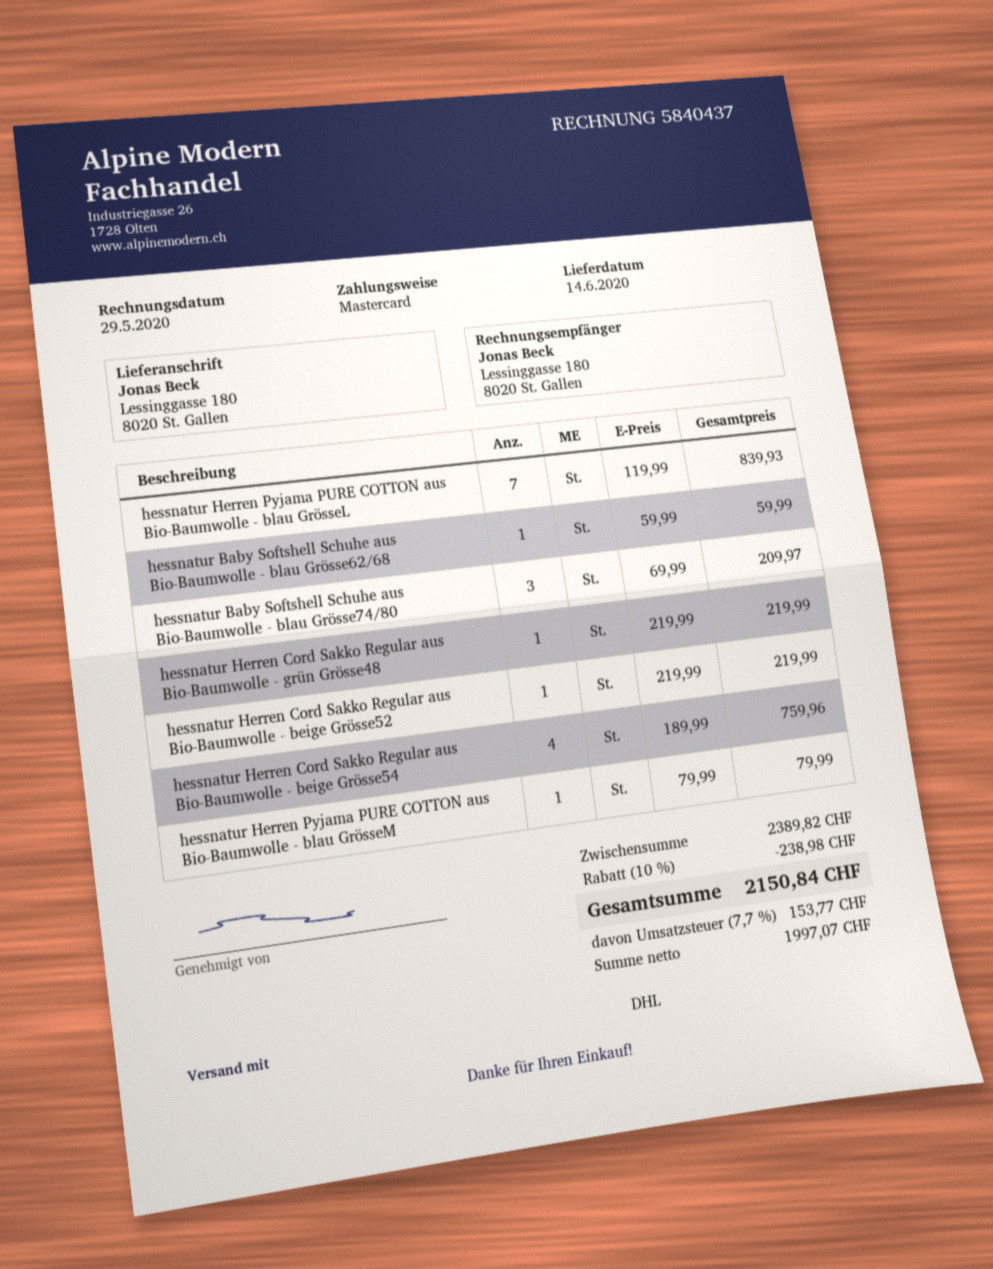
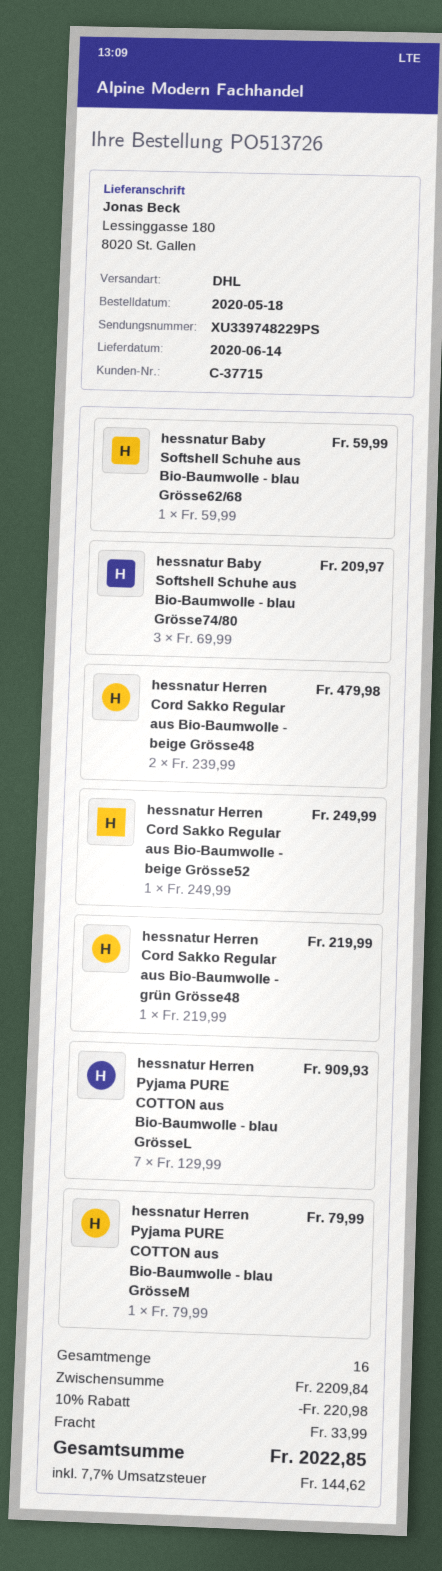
hessnatur Herren Pyjama PURE COTTON aus Bio-Baumwolle - blau GrösseL: 7 x 119.99 = 839.93 -> 7 x 129.99 = 909.93
hessnatur Herren Cord Sakko Regular aus Bio-Baumwolle - beige Grösse52: 1 x 219.99 = 219.99 -> 1 x 249.99 = 249.99
hessnatur Herren Cord Sakko Regular aus Bio-Baumwolle - beige Grösse54: 4 x 189.99 = 759.96 -> none
hessnatur Herren Cord Sakko Regular aus Bio-Baumwolle - beige Grösse48: none -> 2 x 239.99 = 479.98
subtotal: 2389.82 -> 2209.84
discount: 10% = 238.98 -> 10% = 220.98
shipping: none -> 33.99
tax: 7.7% = 153.77 -> 7.7% = 144.62
total: 2150.84 -> 2022.85

